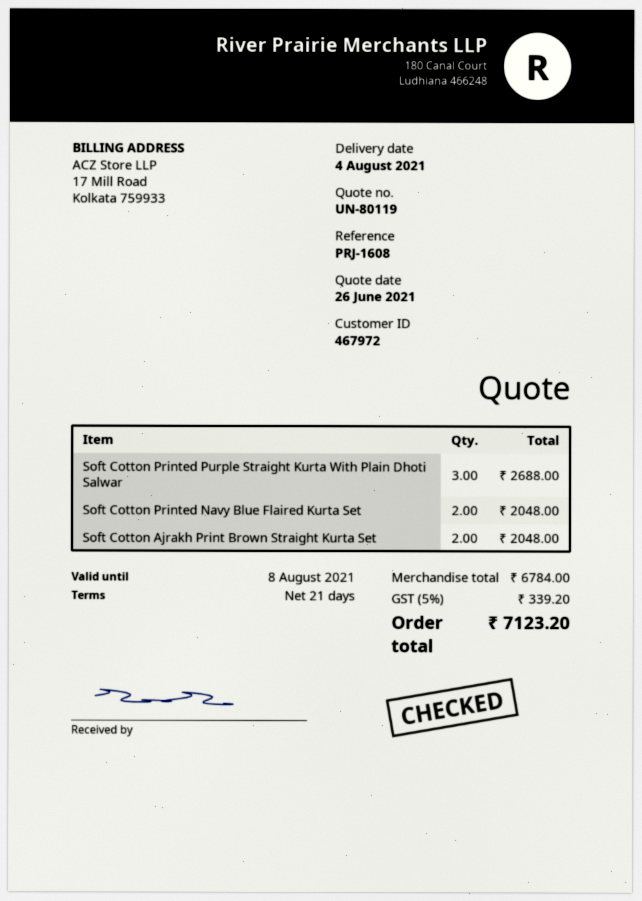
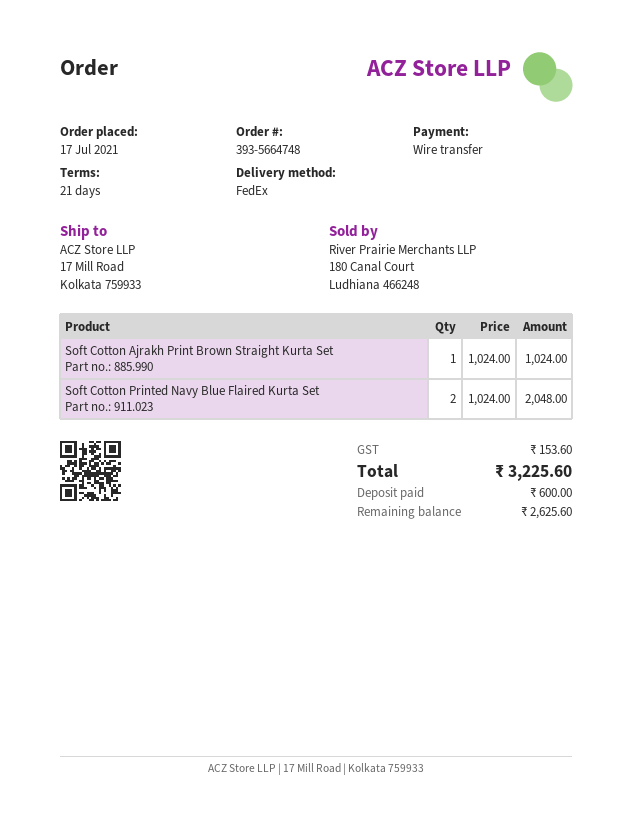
Soft Cotton Printed Purple Straight Kurta With Plain Dhoti Salwar: 3 for 2688.00 -> none
Soft Cotton Ajrakh Print Brown Straight Kurta Set: 2 for 2048.00 -> 1 for 1024.00
tax: 339.20 -> 153.60
total: 7123.20 -> 3225.60

